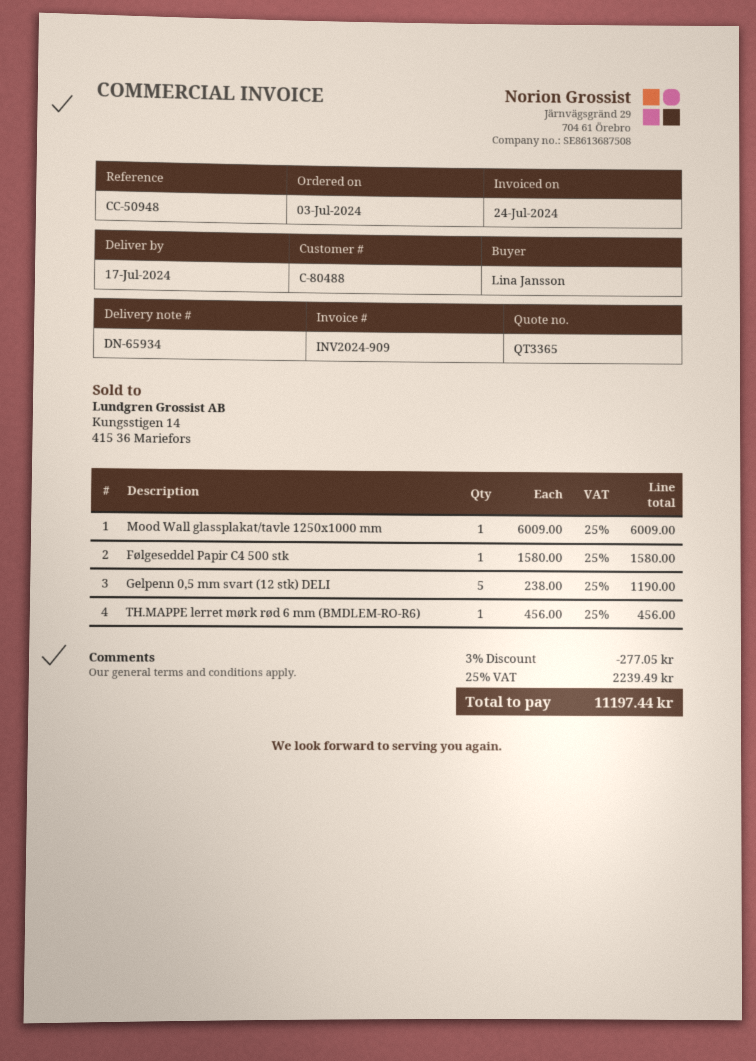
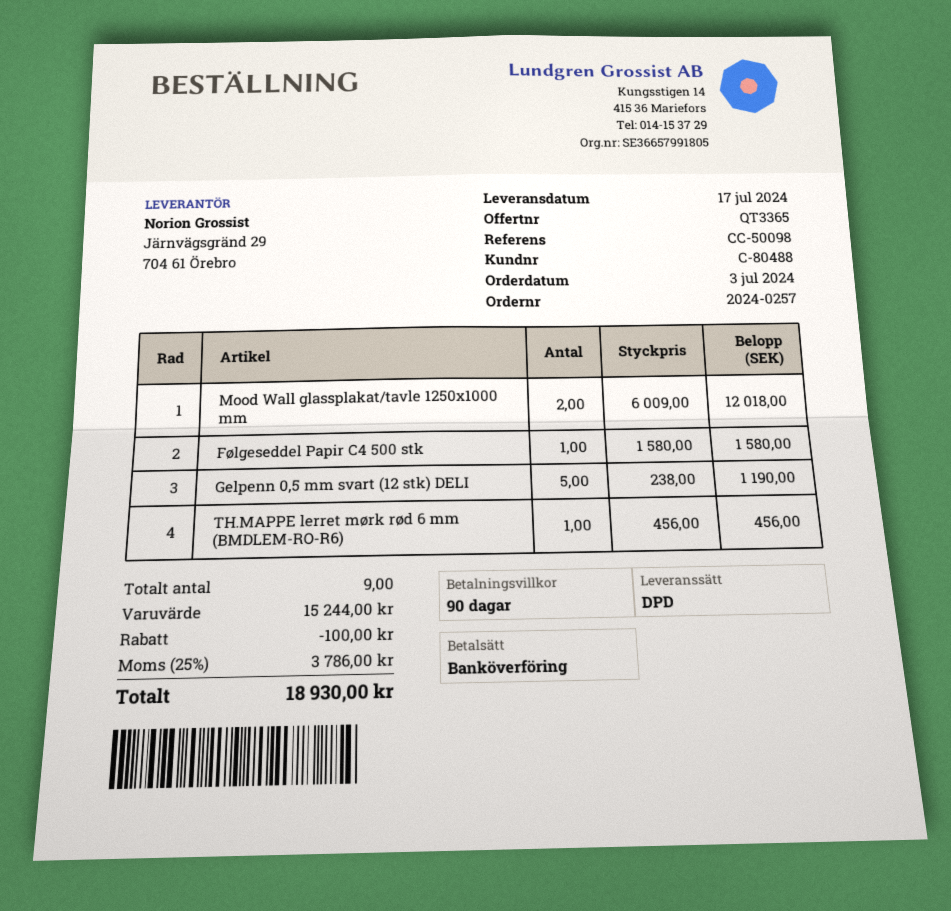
reference: CC-50948 -> CC-50098
Mood Wall glassplakat/tavle 1250x1000 mm: 1 x 6009.00 = 6009.00 -> 2 x 6009.00 = 12018.00
discount: 277.05 -> 100.00
tax: 25% = 2239.49 -> 25% = 3786.00
total: 11197.44 -> 18930.00

